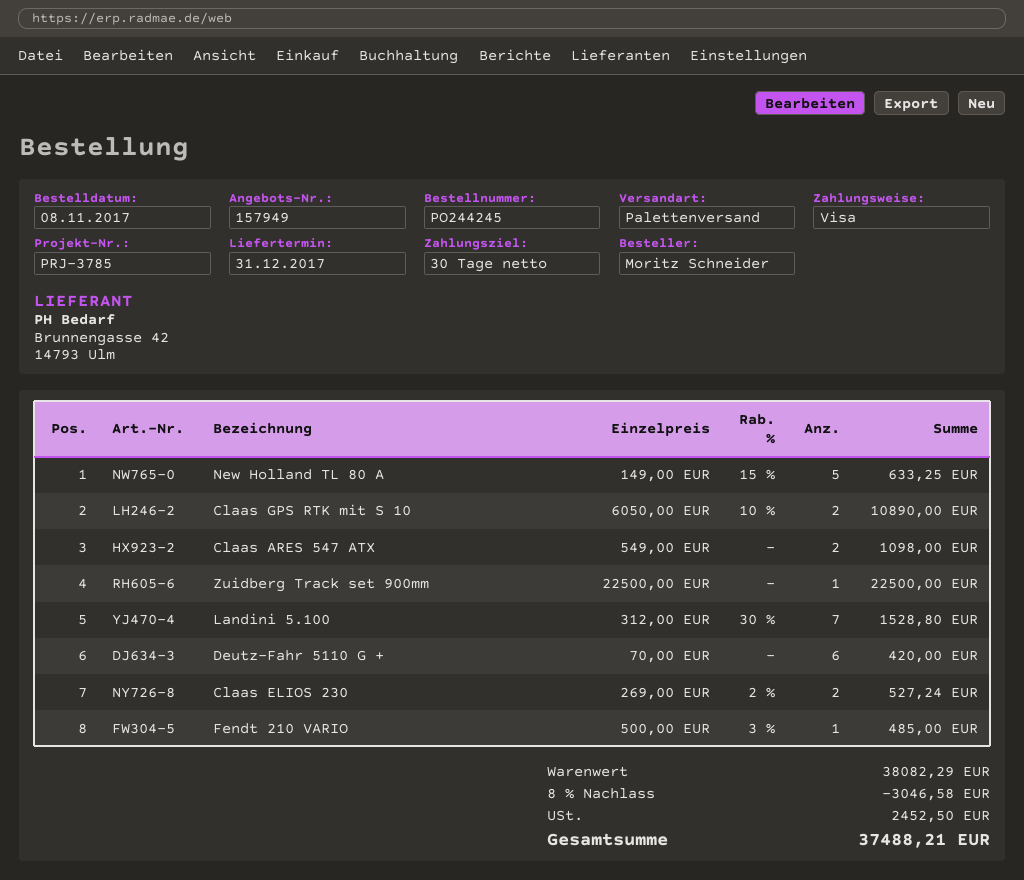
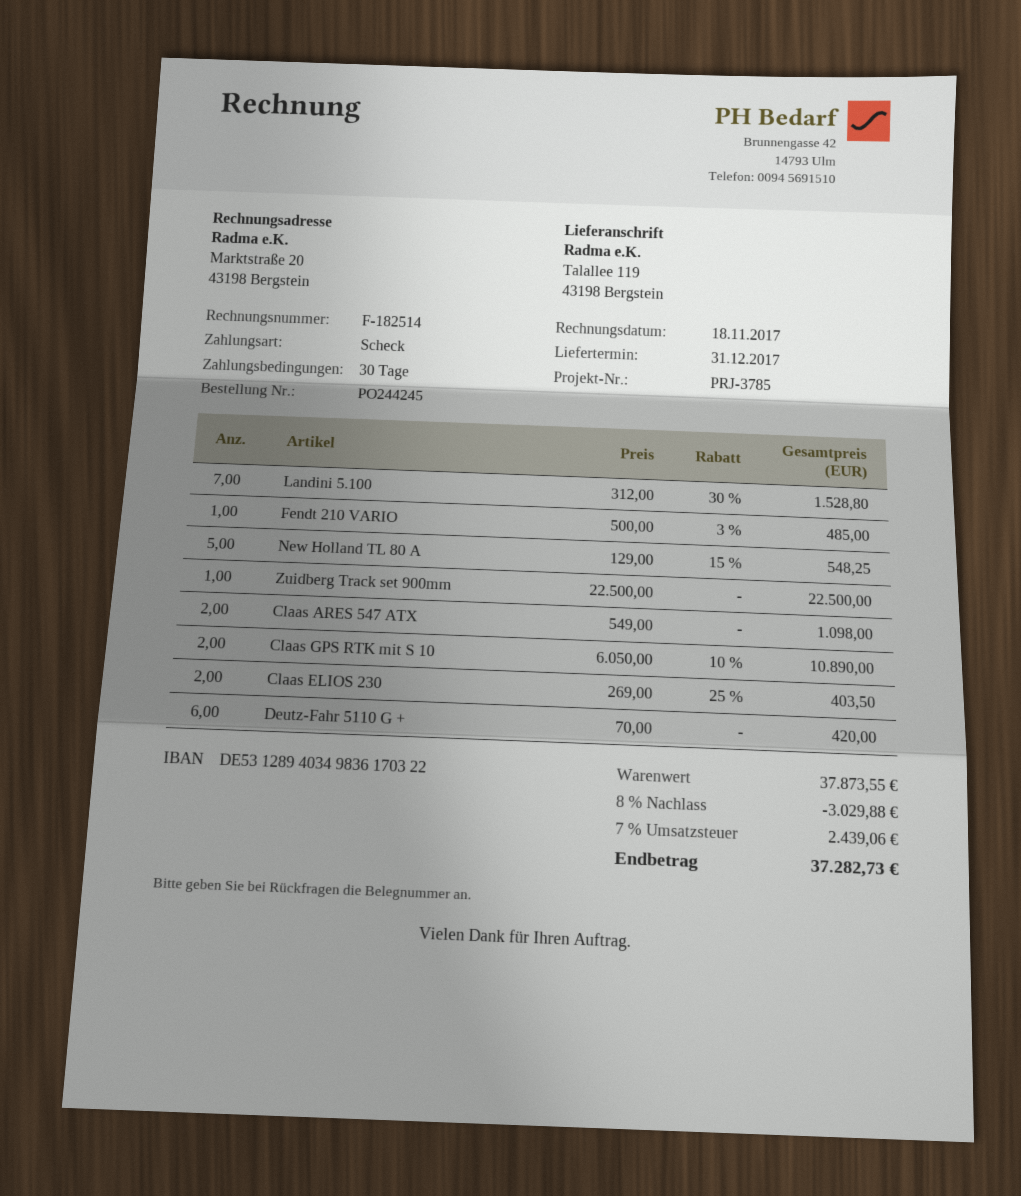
payment method: Visa -> cheque
New Holland TL 80 A: 5 x 149.00 - 15% = 633.25 -> 5 x 129.00 - 15% = 548.25
Claas ELIOS 230: 2 x 269.00 - 2% = 527.24 -> 2 x 269.00 - 25% = 403.50
subtotal: 38082.29 -> 37873.55
discount: 8% = 3046.58 -> 8% = 3029.88
tax: 2452.50 -> 2439.06
total: 37488.21 -> 37282.73

